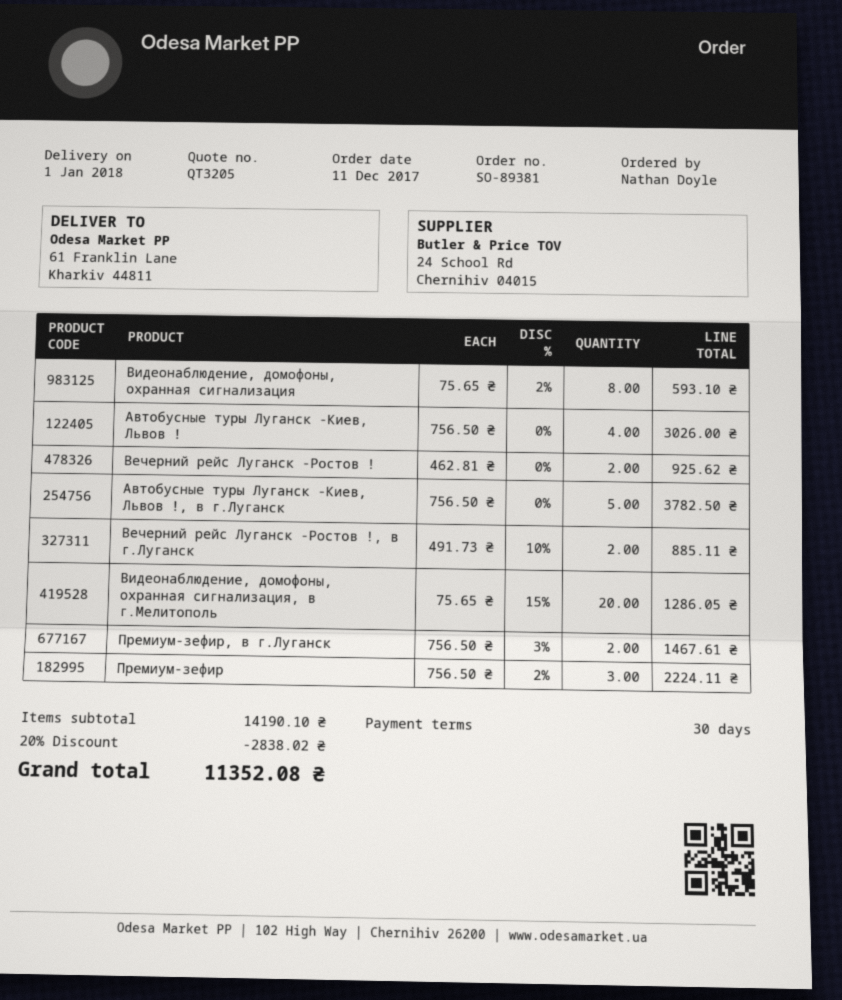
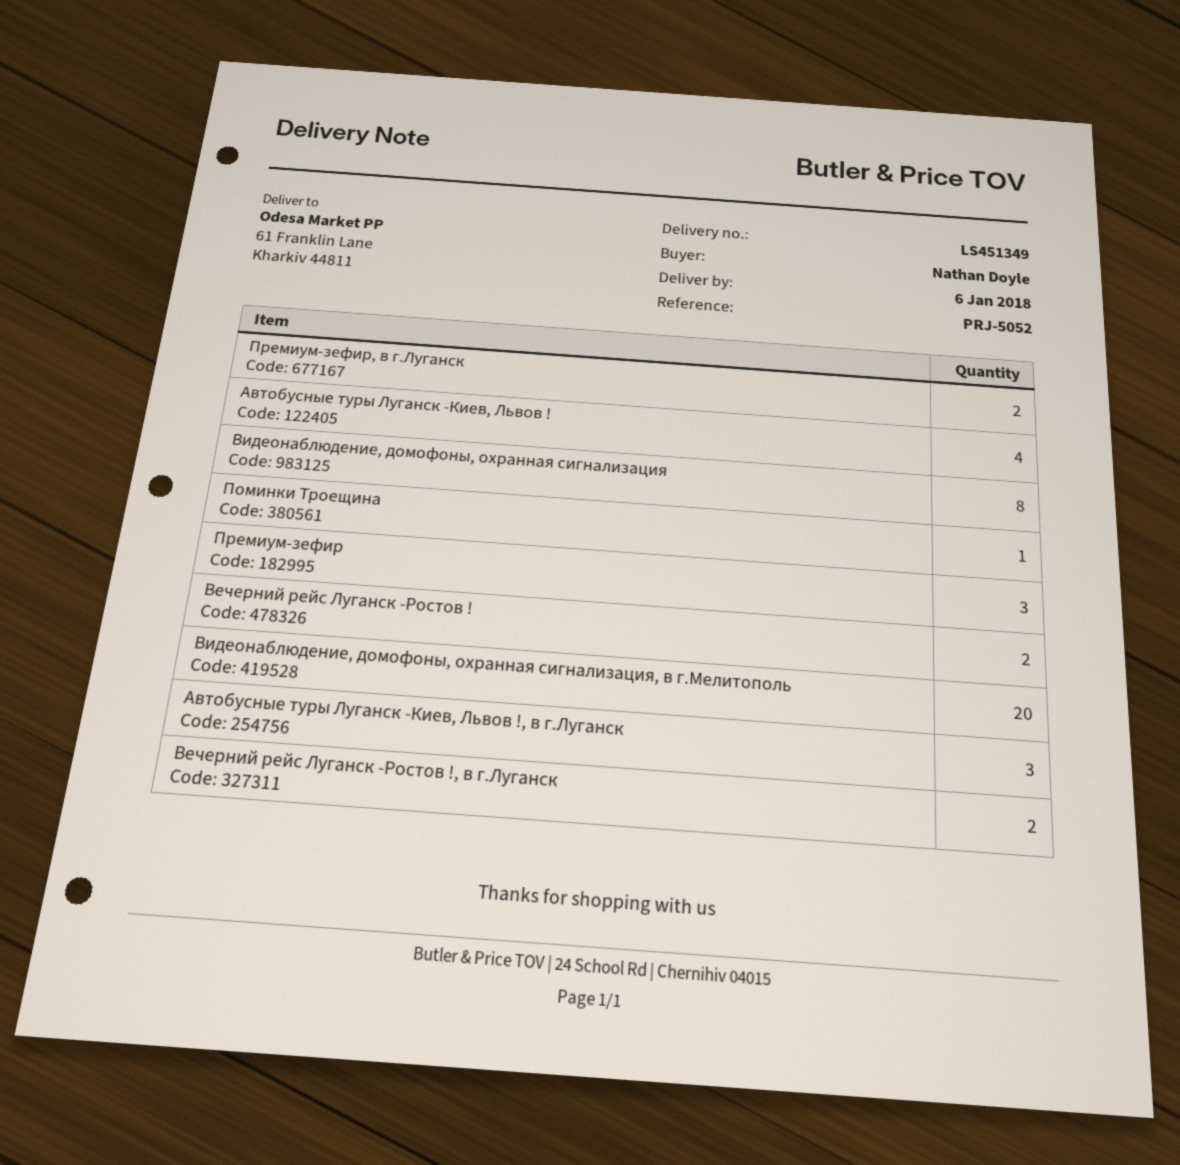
delivery date: 2018-01-01 -> 2018-01-06
Автобусные туры Луганск -Киев, Львов !, в г.Луганск: 5 -> 3
Поминки Троещина: none -> 1

